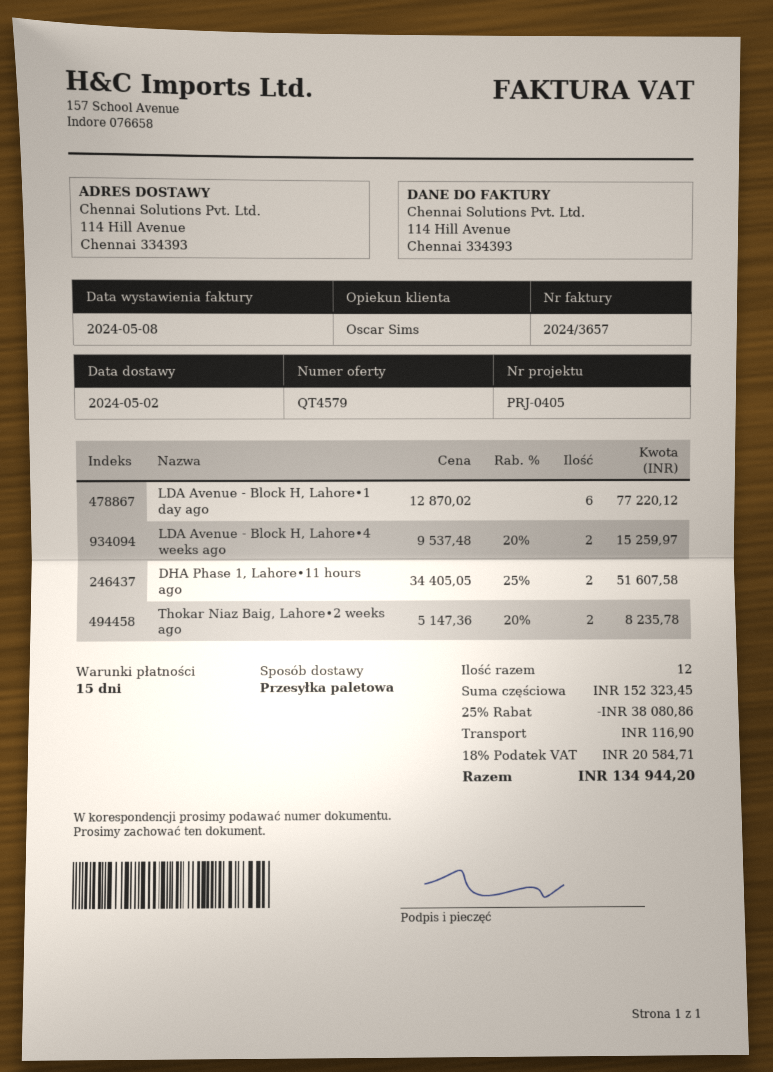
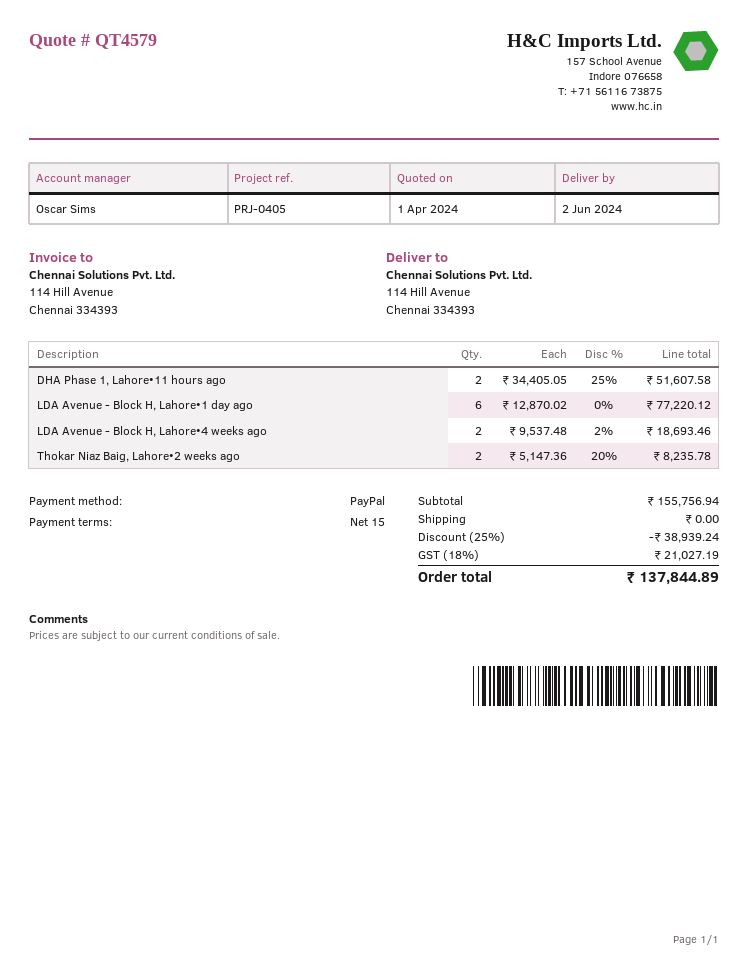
delivery date: 2024-05-02 -> 2024-06-02
LDA Avenue - Block H, Lahore•4 weeks ago: 2 x 9537.48 - 20% = 15259.97 -> 2 x 9537.48 - 2% = 18693.46
subtotal: 152323.45 -> 155756.94
discount: 25% = 38080.86 -> 25% = 38939.24
shipping: 116.90 -> 0.00
tax: 18% = 20584.71 -> 18% = 21027.19
total: 134944.20 -> 137844.89

